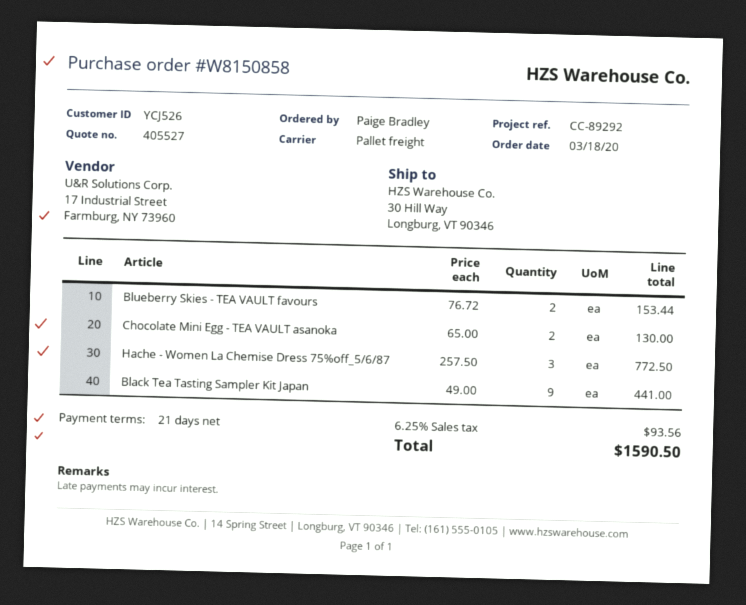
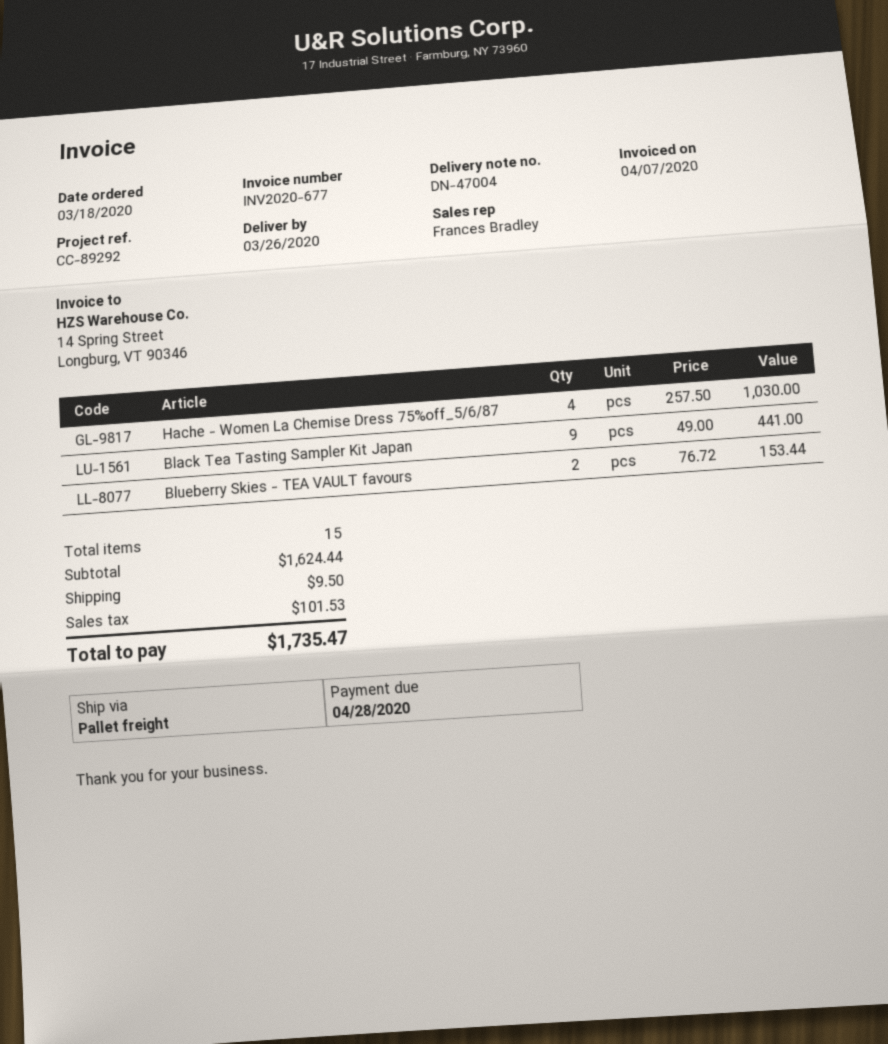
Chocolate Mini Egg - TEA VAULT asanoka: 2 x 65.00 = 130.00 -> none
Hache - Women La Chemise Dress 75%off_5/6/87: 3 x 257.50 = 772.50 -> 4 x 257.50 = 1030.00
shipping: none -> 9.50
tax: 93.56 -> 101.53
total: 1590.50 -> 1735.47

